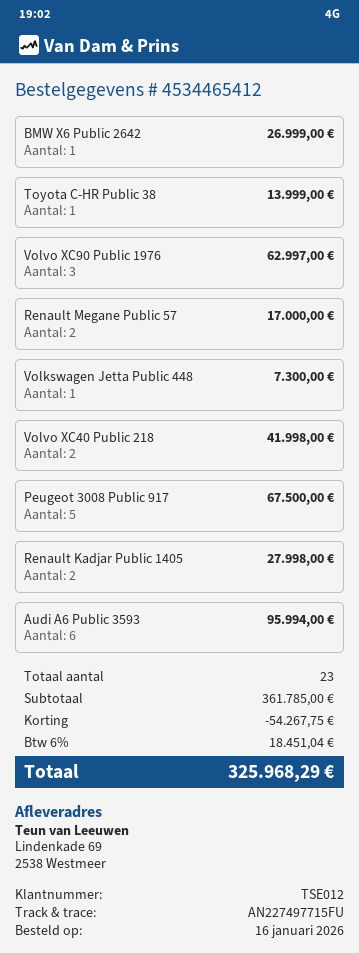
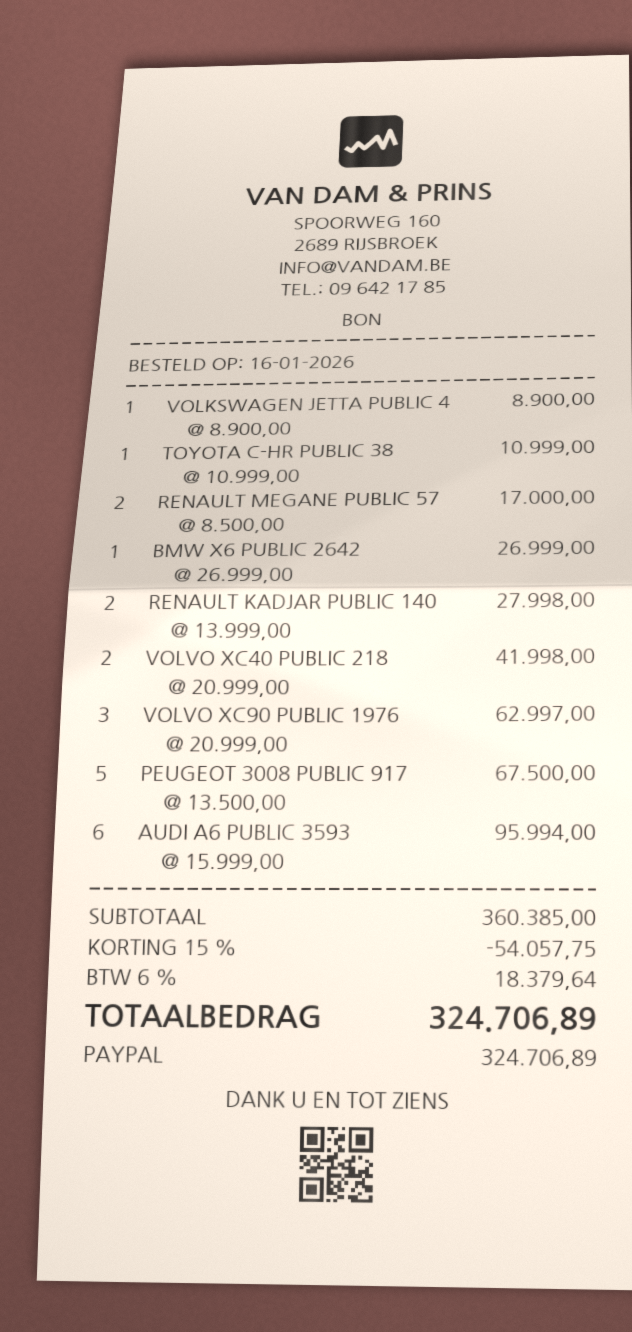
Toyota C-HR Public 38: 1 for 13999.00 -> 1 for 10999.00
Volkswagen Jetta Public 448: 1 for 7300.00 -> 1 for 8900.00
subtotal: 361785.00 -> 360385.00
discount: 54267.75 -> 54057.75
tax: 6% = 18451.04 -> 6% = 18379.64
total: 325968.29 -> 324706.89

